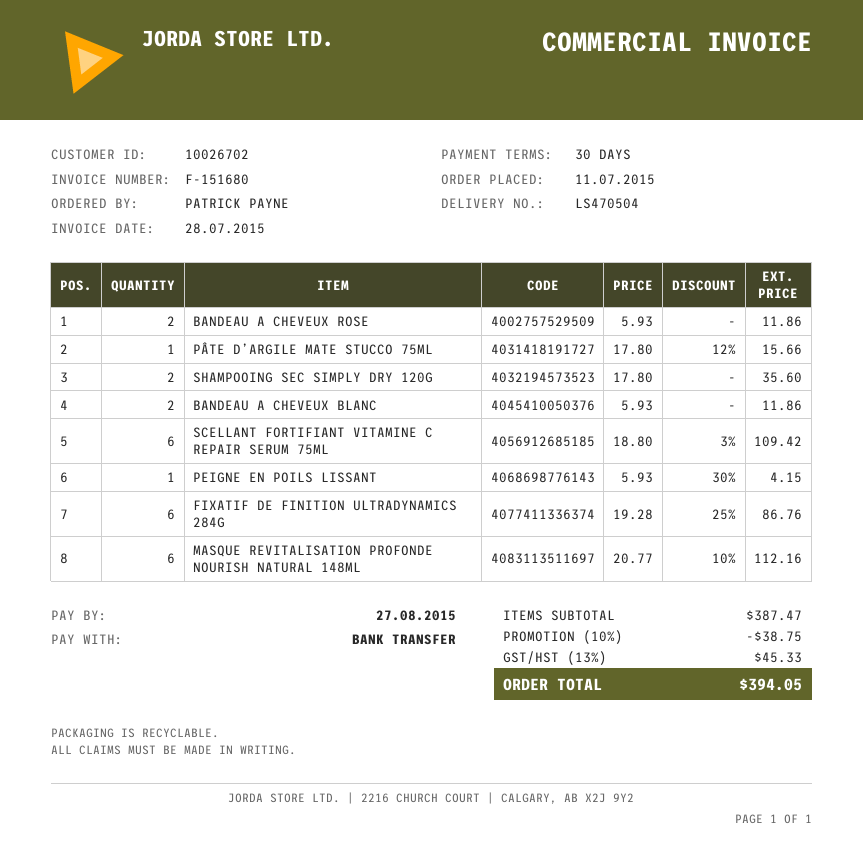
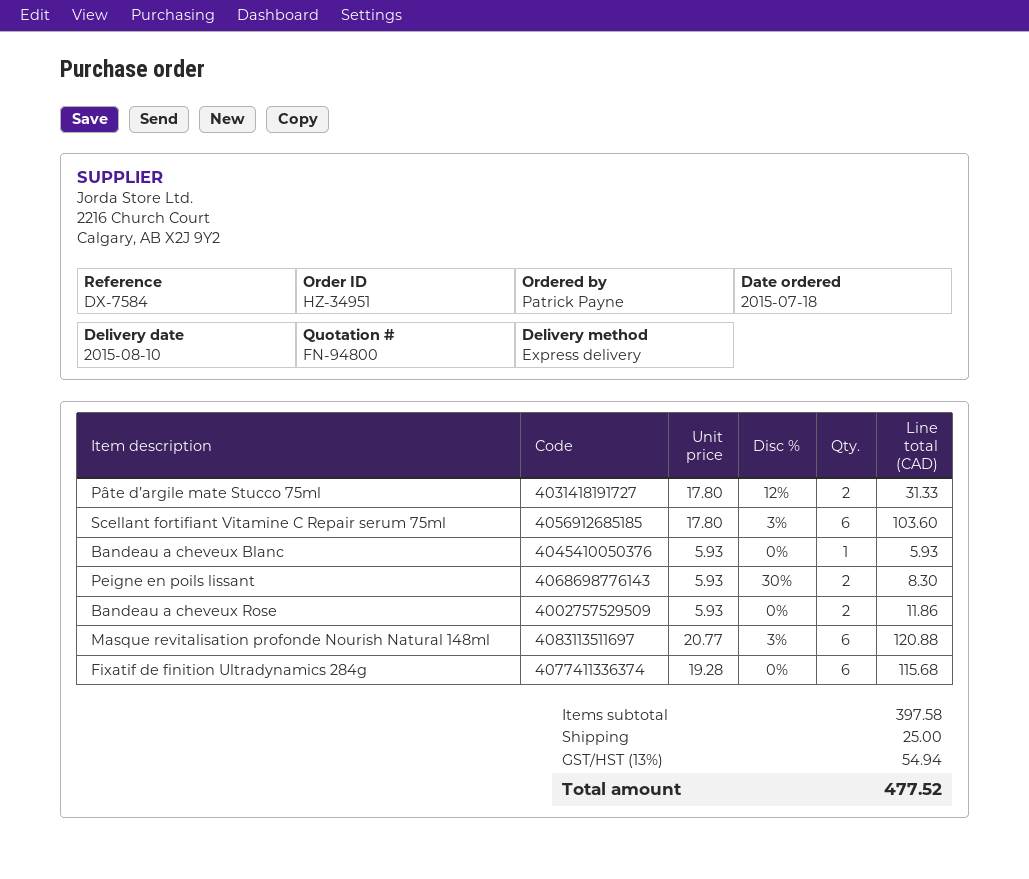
order date: 2015-07-11 -> 2015-07-18
PÂTE D’ARGILE MATE STUCCO 75ML: 1 x 17.80 - 12% = 15.66 -> 2 x 17.80 - 12% = 31.33
SHAMPOOING SEC SIMPLY DRY 120G: 2 x 17.80 = 35.60 -> none
BANDEAU A CHEVEUX BLANC: 2 x 5.93 = 11.86 -> 1 x 5.93 = 5.93
SCELLANT FORTIFIANT VITAMINE C REPAIR SERUM 75ML: 6 x 18.80 - 3% = 109.42 -> 6 x 17.80 - 3% = 103.60
PEIGNE EN POILS LISSANT: 1 x 5.93 - 30% = 4.15 -> 2 x 5.93 - 30% = 8.30
FIXATIF DE FINITION ULTRADYNAMICS 284G: 6 x 19.28 - 25% = 86.76 -> 6 x 19.28 = 115.68
MASQUE REVITALISATION PROFONDE NOURISH NATURAL 148ML: 6 x 20.77 - 10% = 112.16 -> 6 x 20.77 - 3% = 120.88
subtotal: 387.47 -> 397.58
discount: 10% = 38.75 -> none
shipping: none -> 25.00
tax: 13% = 45.33 -> 13% = 54.94
total: 394.05 -> 477.52

